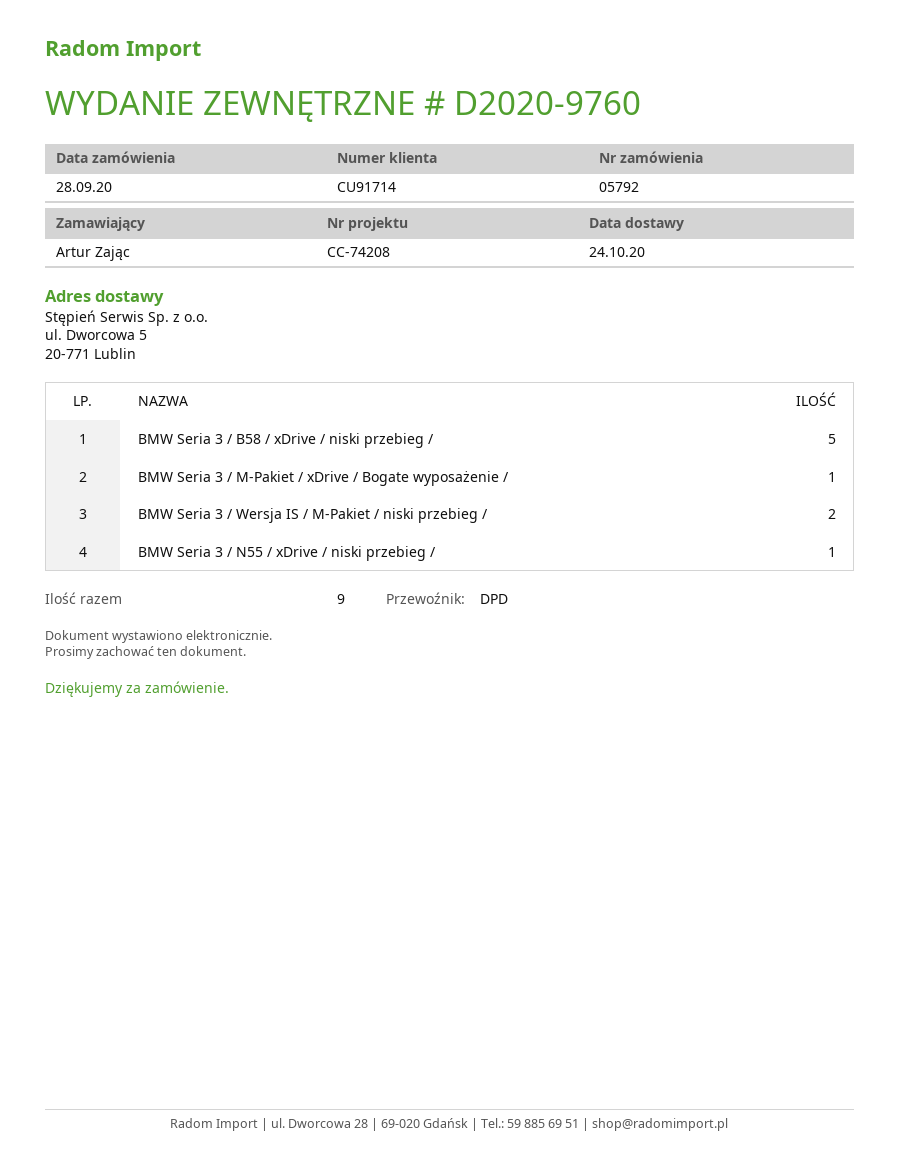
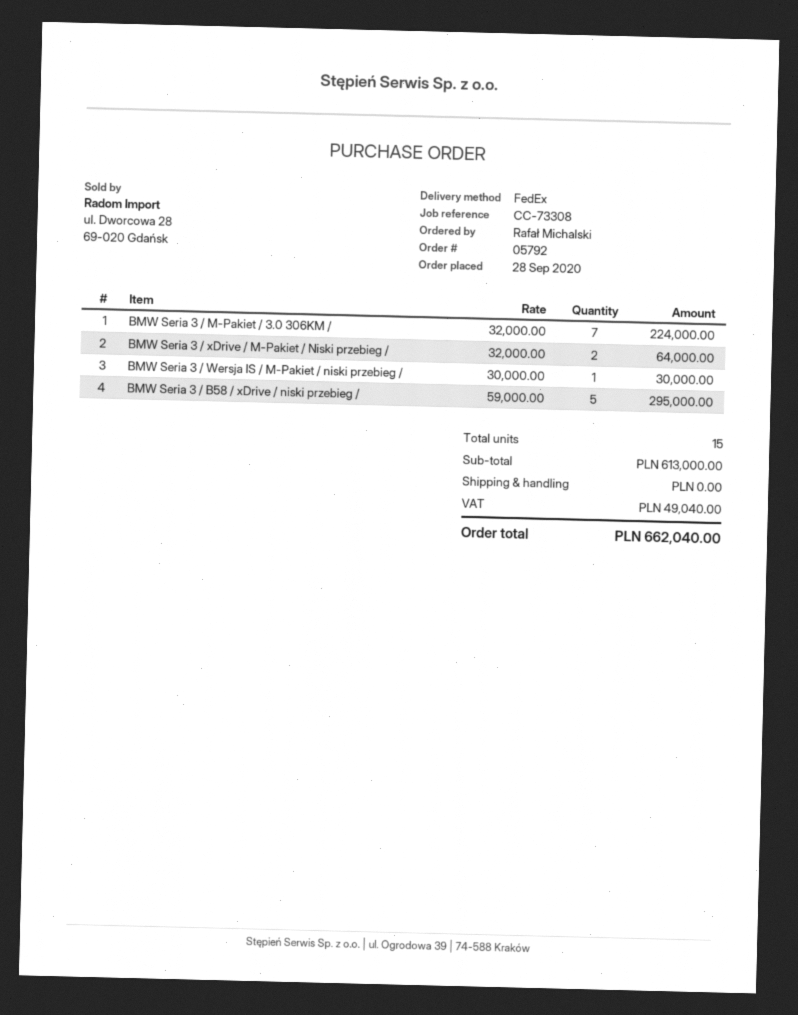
reference: CC-74208 -> CC-73308
ordered by: Artur Zając -> Rafał Michalski
shipping method: DPD -> FedEx
BMW Seria 3 / M-Pakiet / xDrive / Bogate wyposażenie /: 1 -> none
BMW Seria 3 / Wersja IS / M-Pakiet / niski przebieg /: 2 -> 1
BMW Seria 3 / N55 / xDrive / niski przebieg /: 1 -> none
BMW Seria 3 / M-Pakiet / 3.0 306KM /: none -> 7
BMW Seria 3 / xDrive / M-Pakiet / Niski przebieg /: none -> 2
total quantity: 9 -> 15

